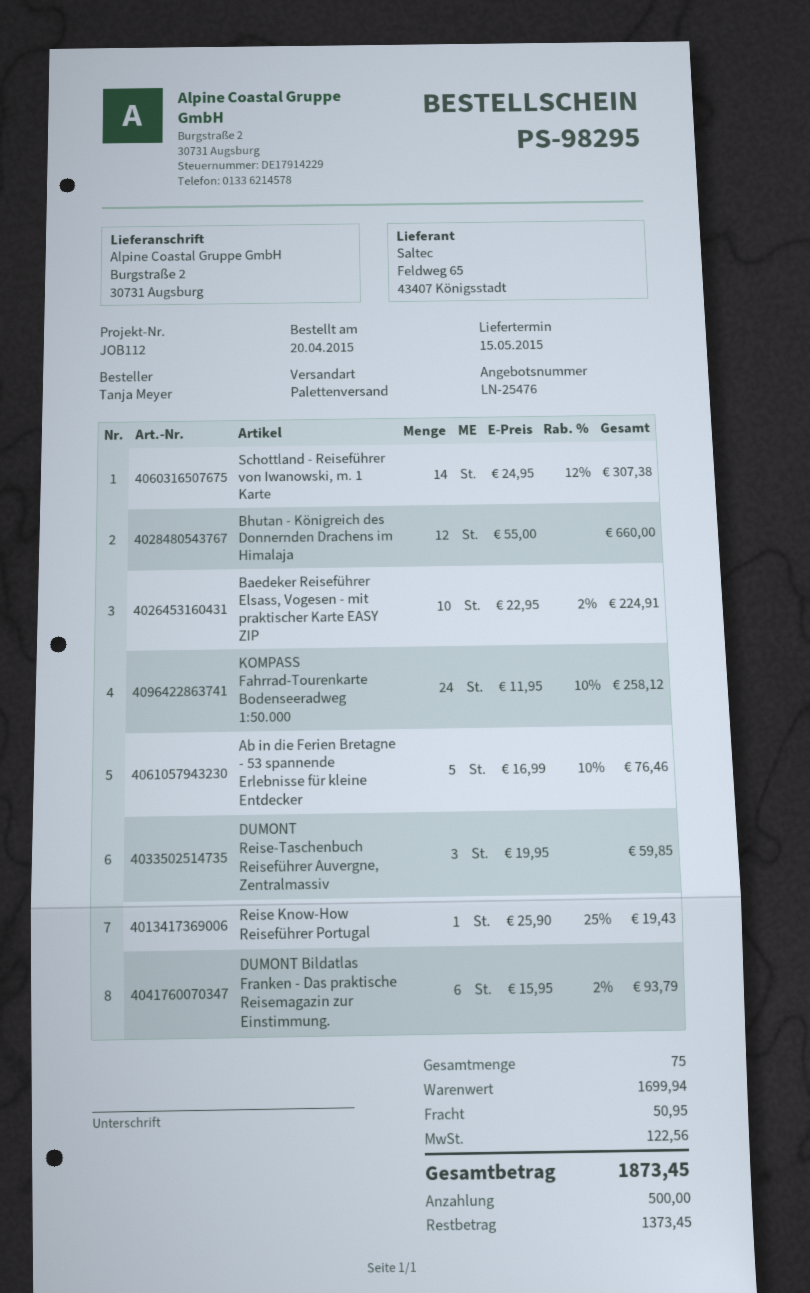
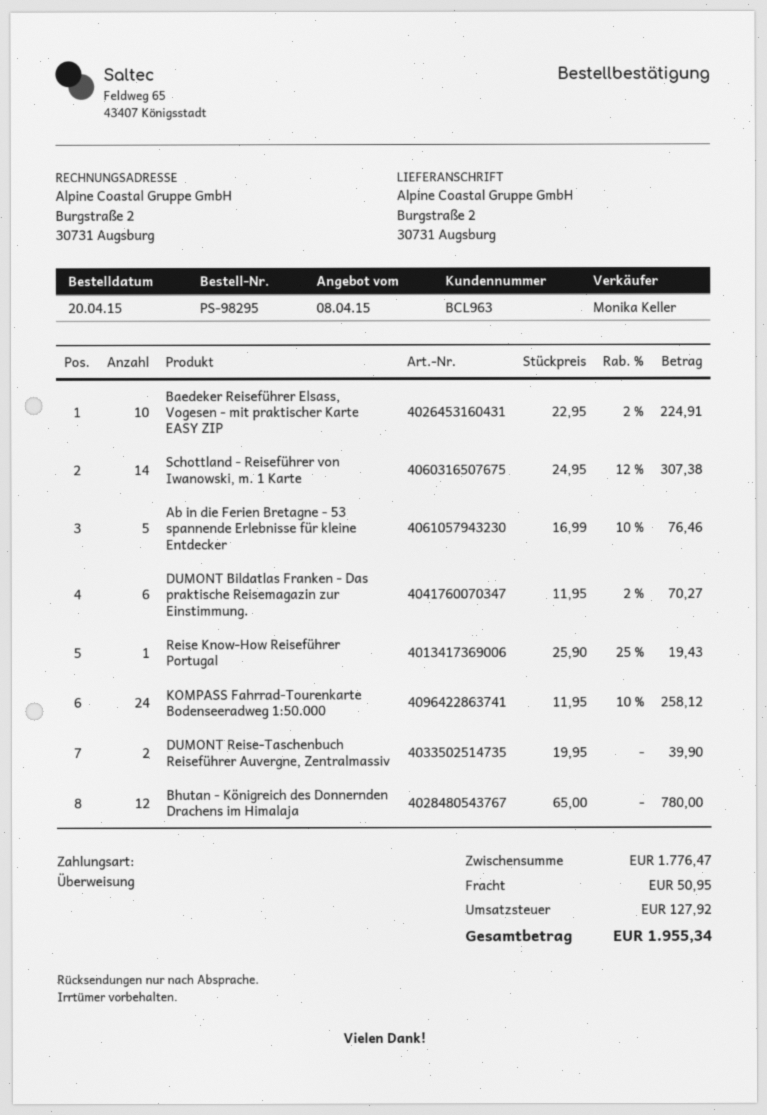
Bhutan - Königreich des Donnernden Drachens im Himalaja: 12 x 55.00 = 660.00 -> 12 x 65.00 = 780.00
DUMONT Reise-Taschenbuch Reiseführer Auvergne, Zentralmassiv: 3 x 19.95 = 59.85 -> 2 x 19.95 = 39.90
DUMONT Bildatlas Franken - Das praktische Reisemagazin zur Einstimmung.: 6 x 15.95 - 2% = 93.79 -> 6 x 11.95 - 2% = 70.27
subtotal: 1699.94 -> 1776.47
tax: 122.56 -> 127.92
total: 1873.45 -> 1955.34

